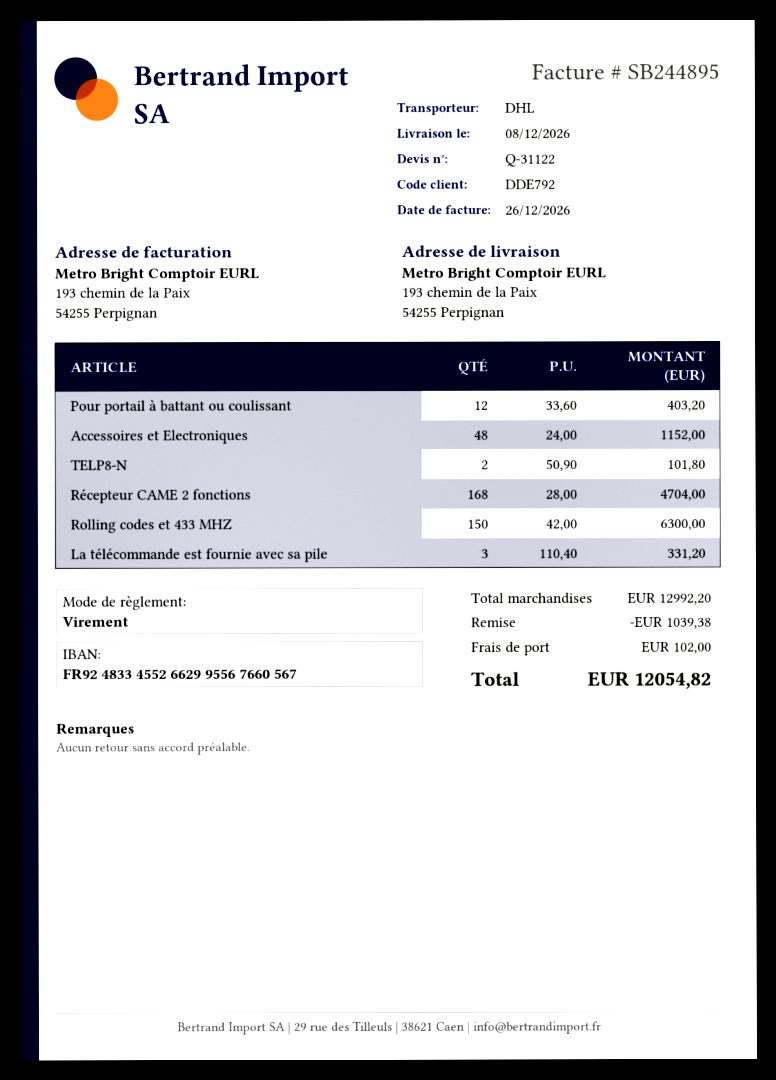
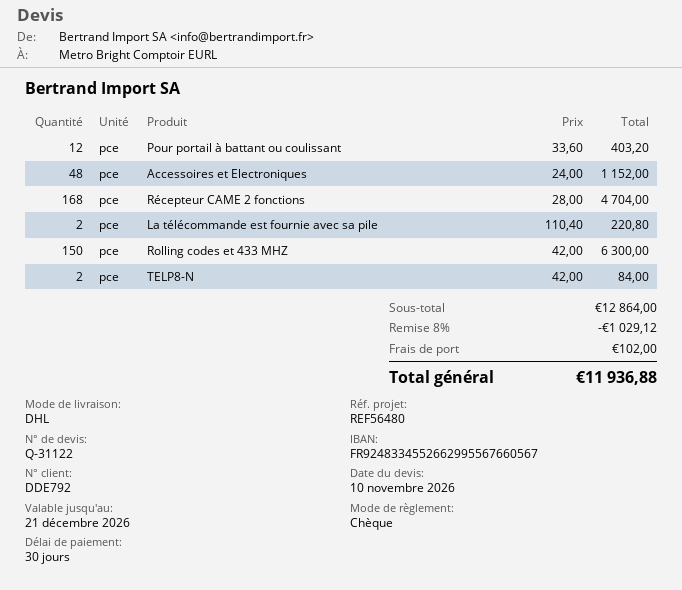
payment method: bank transfer -> cheque
TELP8-N: 2 x 50.90 = 101.80 -> 2 x 42.00 = 84.00
La télécommande est fournie avec sa pile: 3 x 110.40 = 331.20 -> 2 x 110.40 = 220.80
subtotal: 12992.20 -> 12864.00
discount: 1039.38 -> 1029.12
total: 12054.82 -> 11936.88

